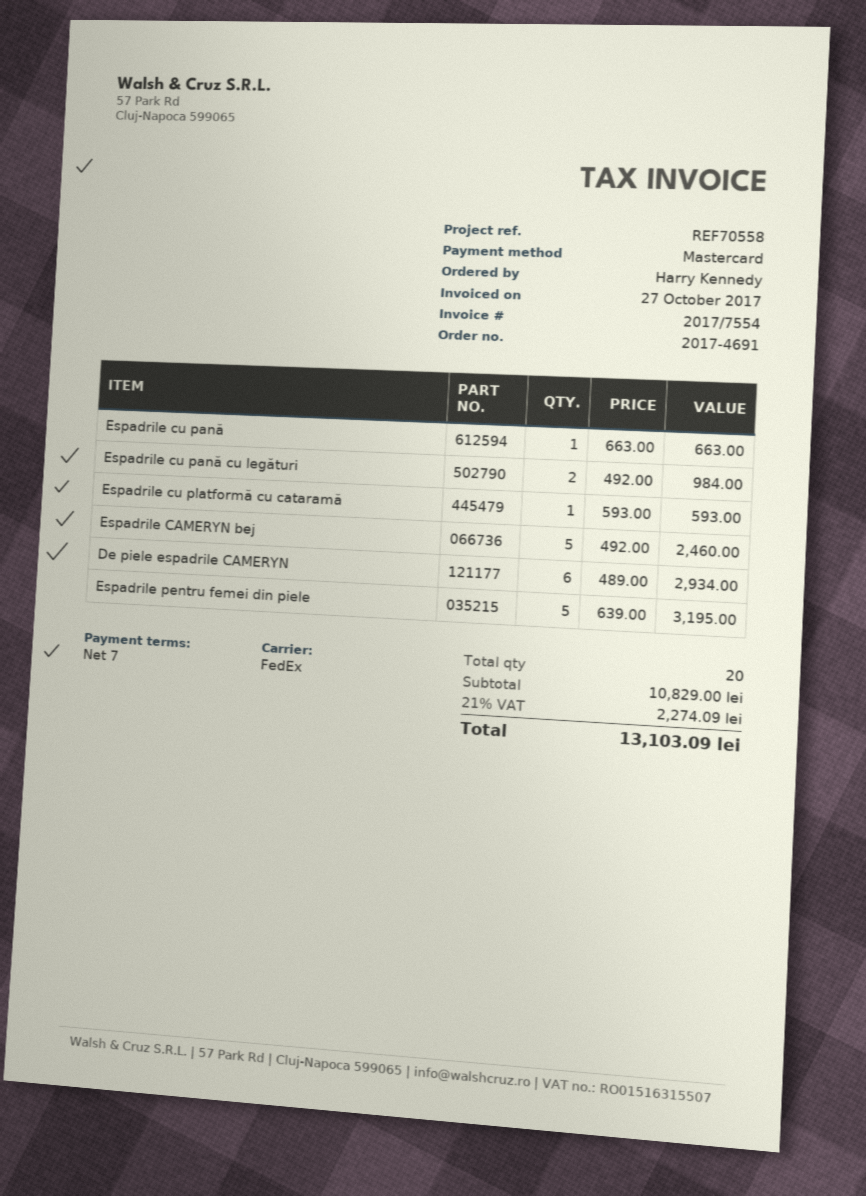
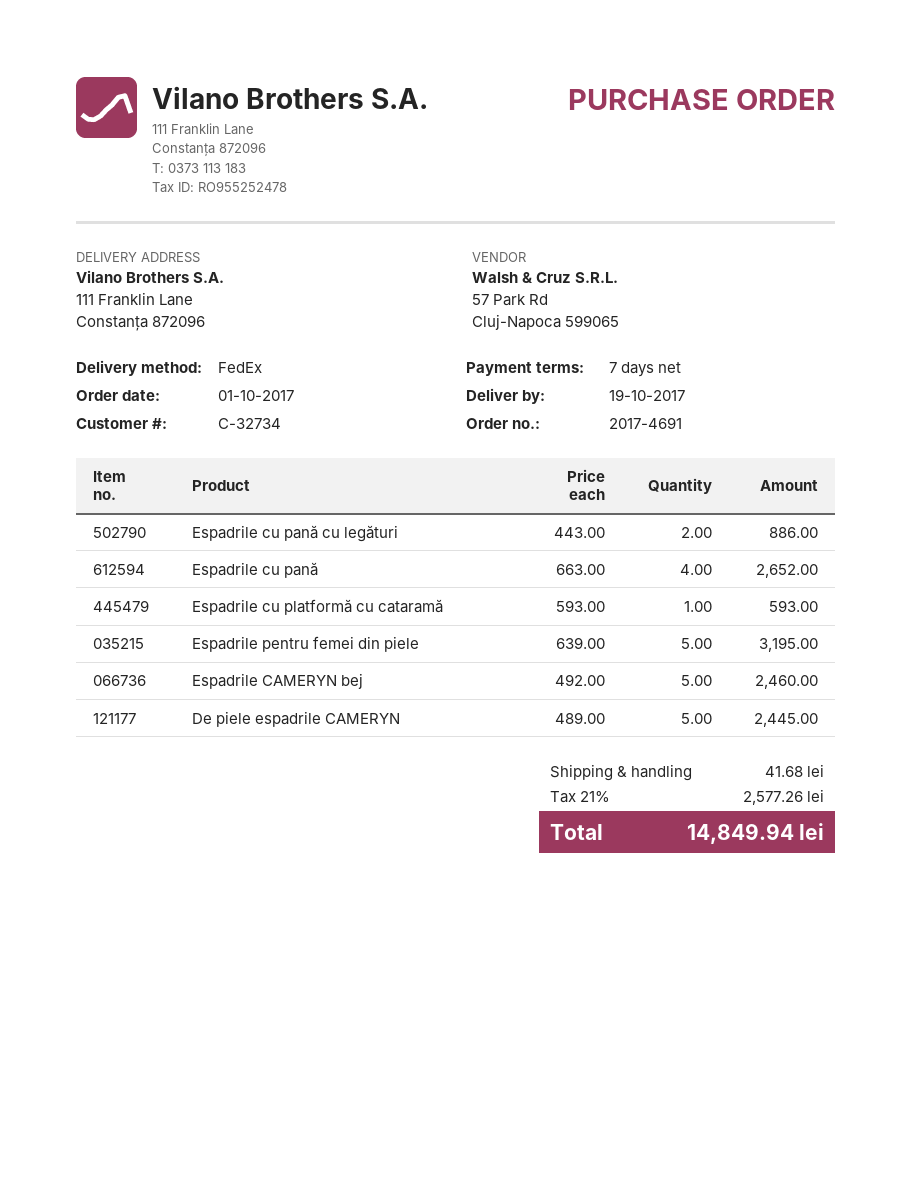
Espadrile cu pană: 1 x 663.00 = 663.00 -> 4 x 663.00 = 2652.00
Espadrile cu pană cu legături: 2 x 492.00 = 984.00 -> 2 x 443.00 = 886.00
De piele espadrile CAMERYN: 6 x 489.00 = 2934.00 -> 5 x 489.00 = 2445.00
shipping: none -> 41.68
tax: 21% = 2274.09 -> 21% = 2577.26
total: 13103.09 -> 14849.94

